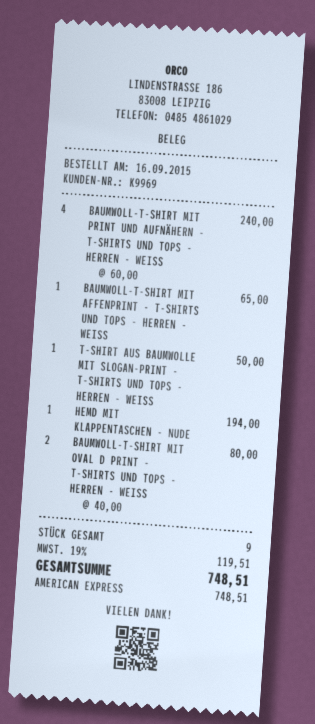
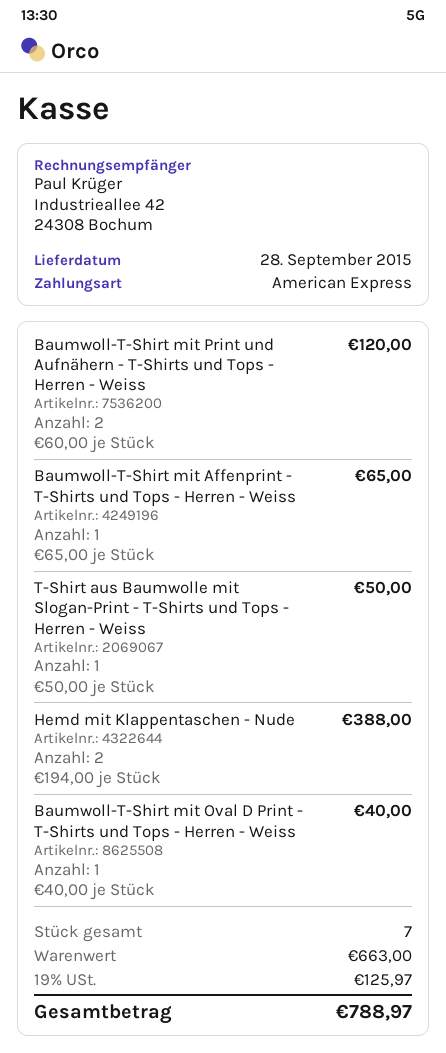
BAUMWOLL-T-SHIRT MIT PRINT UND AUFNÄHERN - T-SHIRTS UND TOPS - HERREN - WEISS: 4 x 60.00 = 240.00 -> 2 x 60.00 = 120.00
HEMD MIT KLAPPENTASCHEN - NUDE: 1 x 194.00 = 194.00 -> 2 x 194.00 = 388.00
BAUMWOLL-T-SHIRT MIT OVAL D PRINT - T-SHIRTS UND TOPS - HERREN - WEISS: 2 x 40.00 = 80.00 -> 1 x 40.00 = 40.00
total quantity: 9 -> 7
tax: 19% = 119.51 -> 19% = 125.97
total: 748.51 -> 788.97

